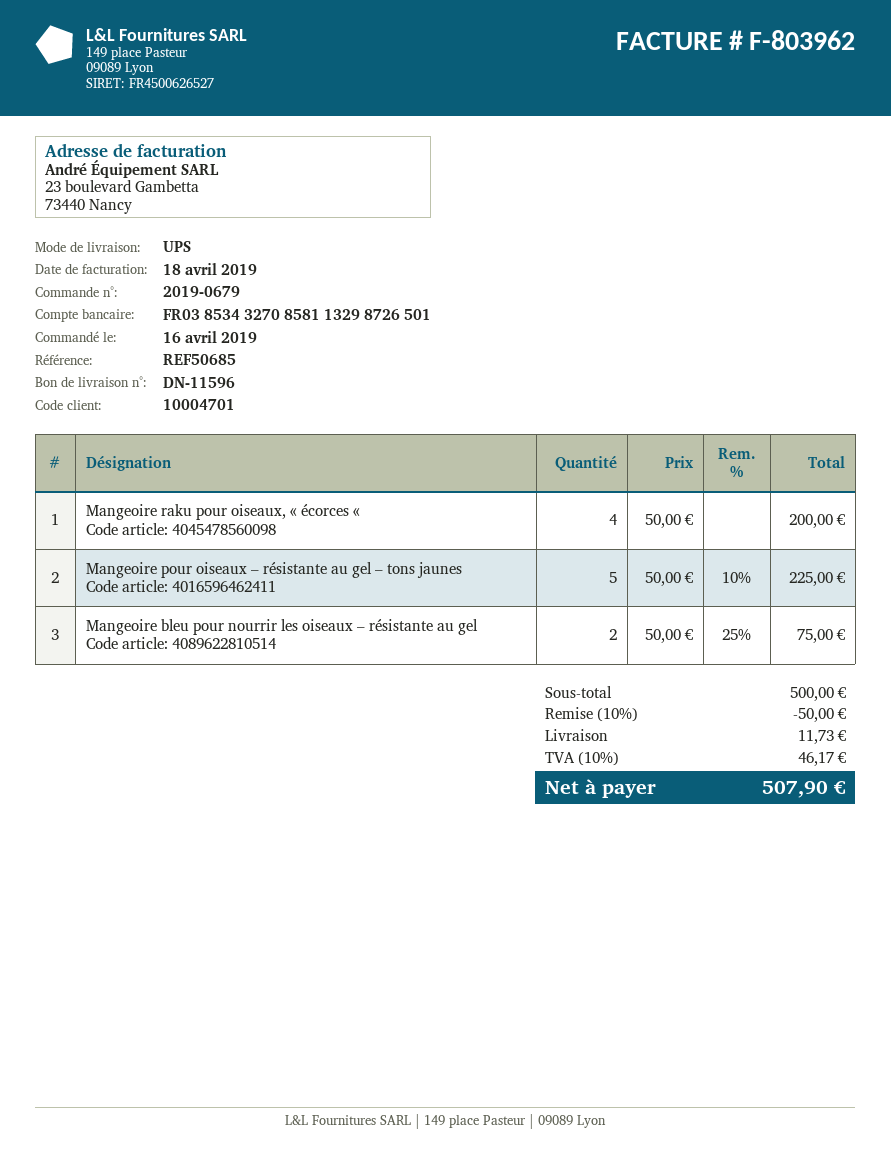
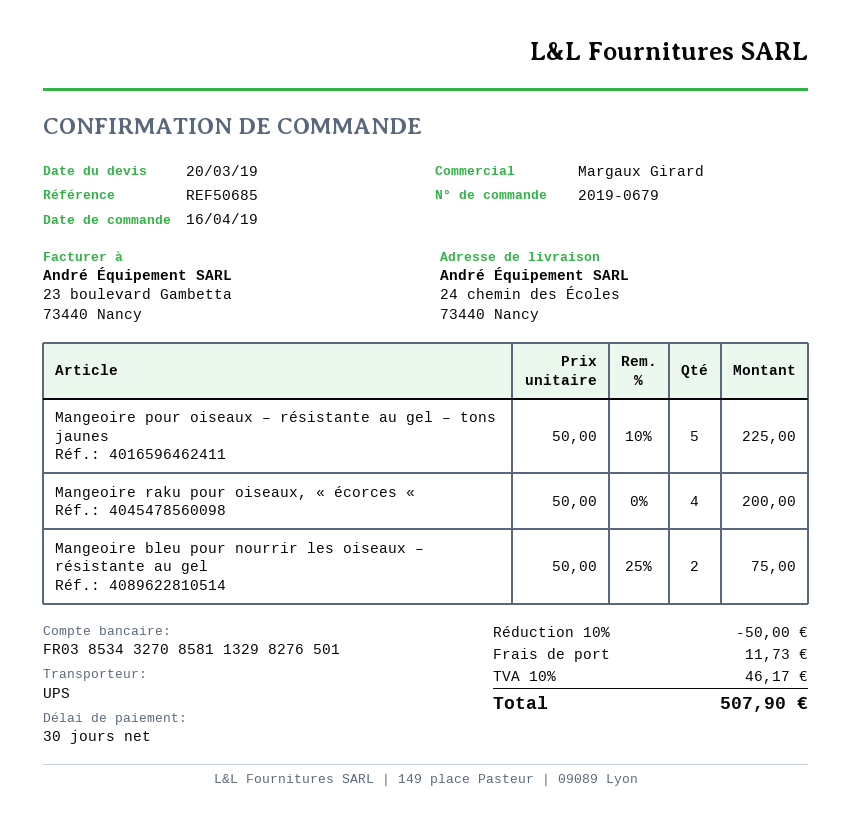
bank account: FR0385343270858113298726501 -> FR0385343270858113298276501

